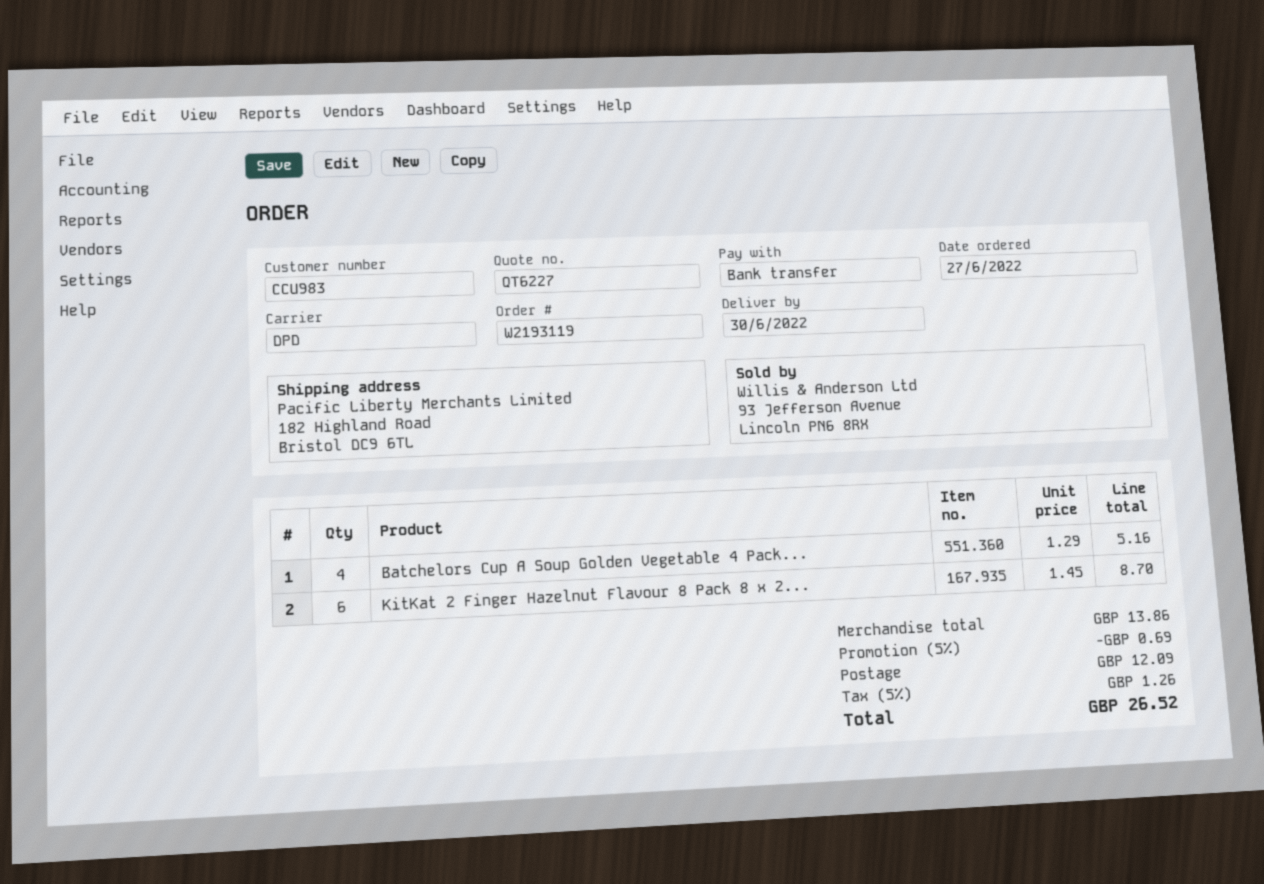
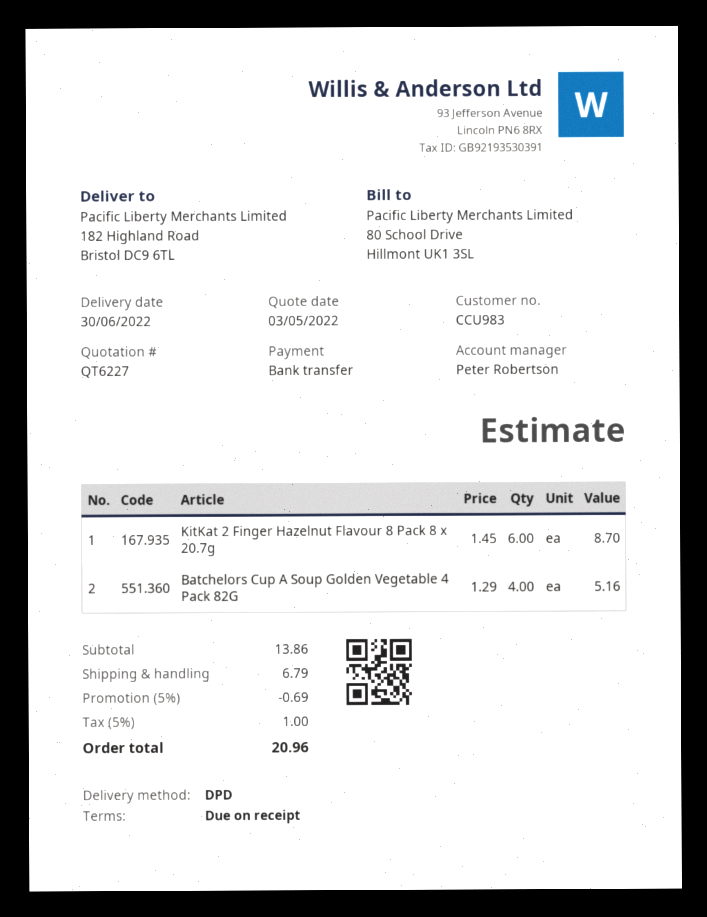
shipping: 12.09 -> 6.79
tax: 5% = 1.26 -> 5% = 1.00
total: 26.52 -> 20.96

